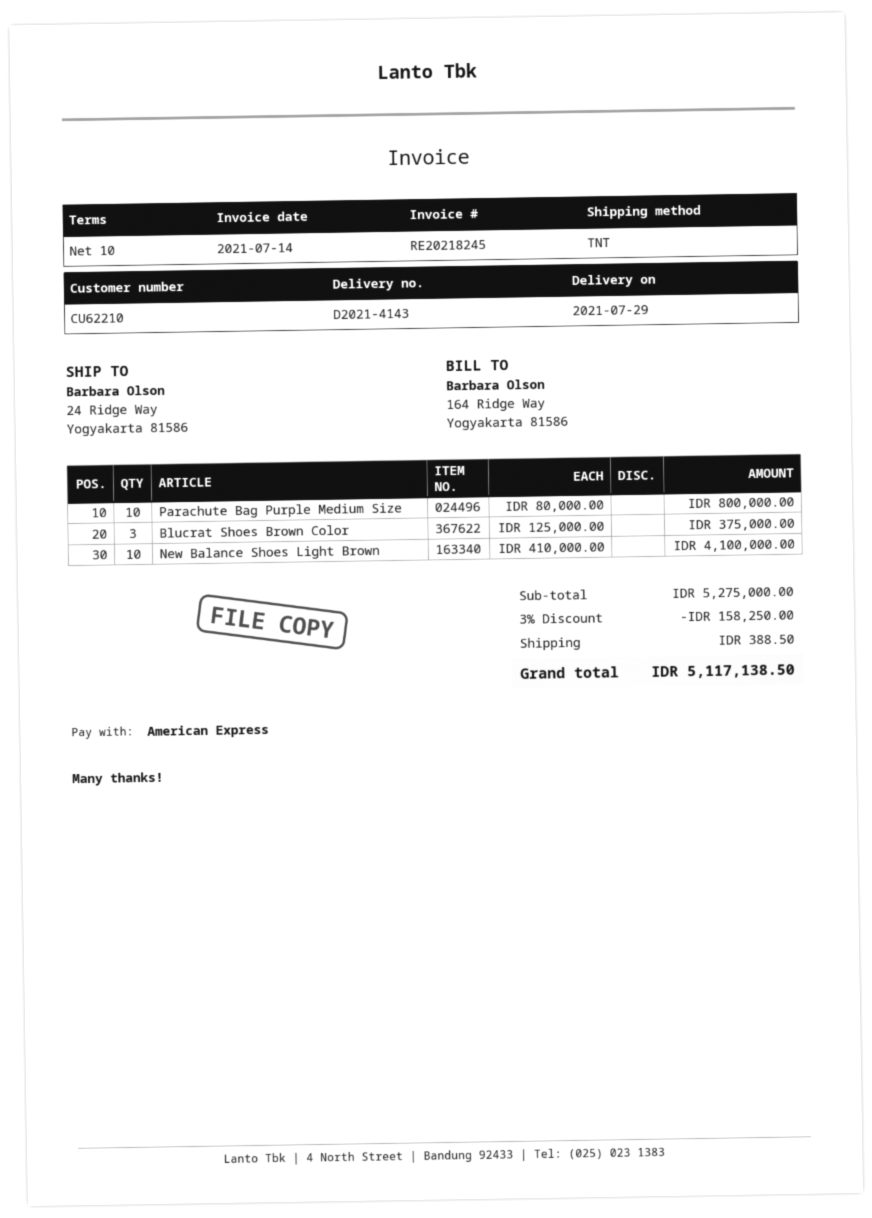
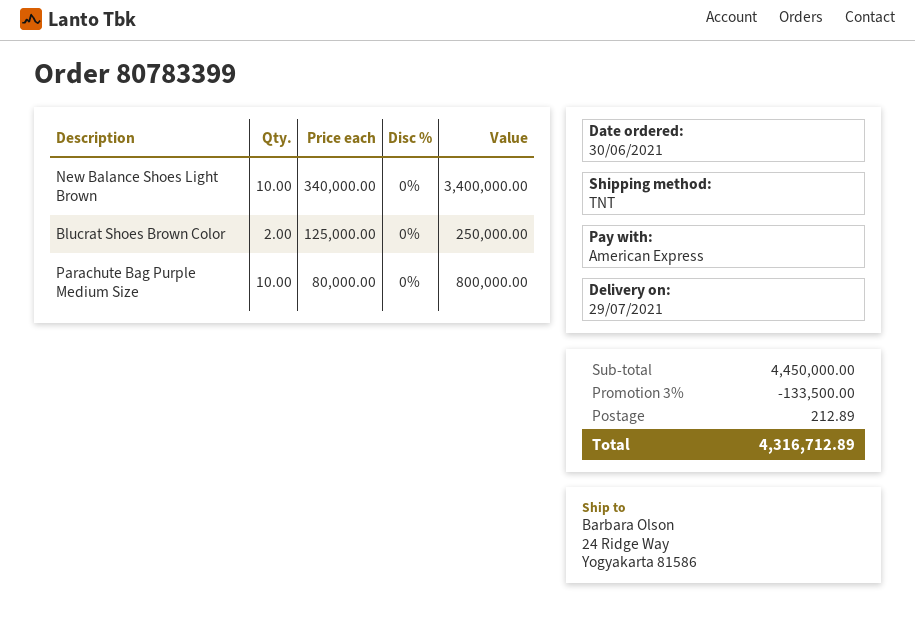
Blucrat Shoes Brown Color: 3 x 125000.00 = 375000.00 -> 2 x 125000.00 = 250000.00
New Balance Shoes Light Brown: 10 x 410000.00 = 4100000.00 -> 10 x 340000.00 = 3400000.00
subtotal: 5275000.00 -> 4450000.00
discount: 3% = 158250.00 -> 3% = 133500.00
shipping: 388.50 -> 212.89
total: 5117138.50 -> 4316712.89

